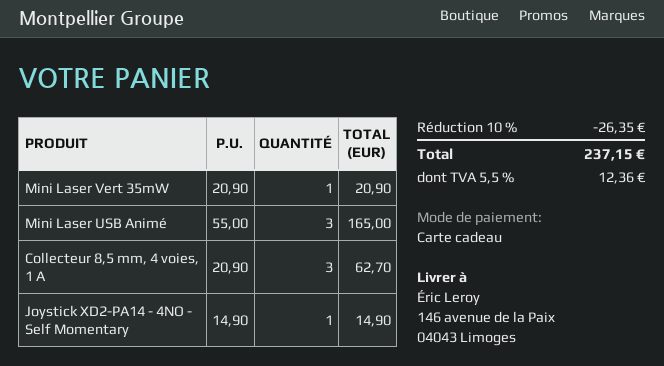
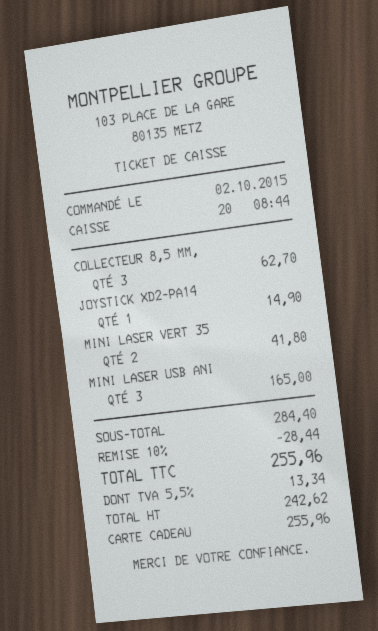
Mini Laser Vert 35mW: 1 for 20.90 -> 2 for 41.80
discount: 10% = 26.35 -> 10% = 28.44
tax: 5.5% = 12.36 -> 5.5% = 13.34
total: 237.15 -> 255.96

